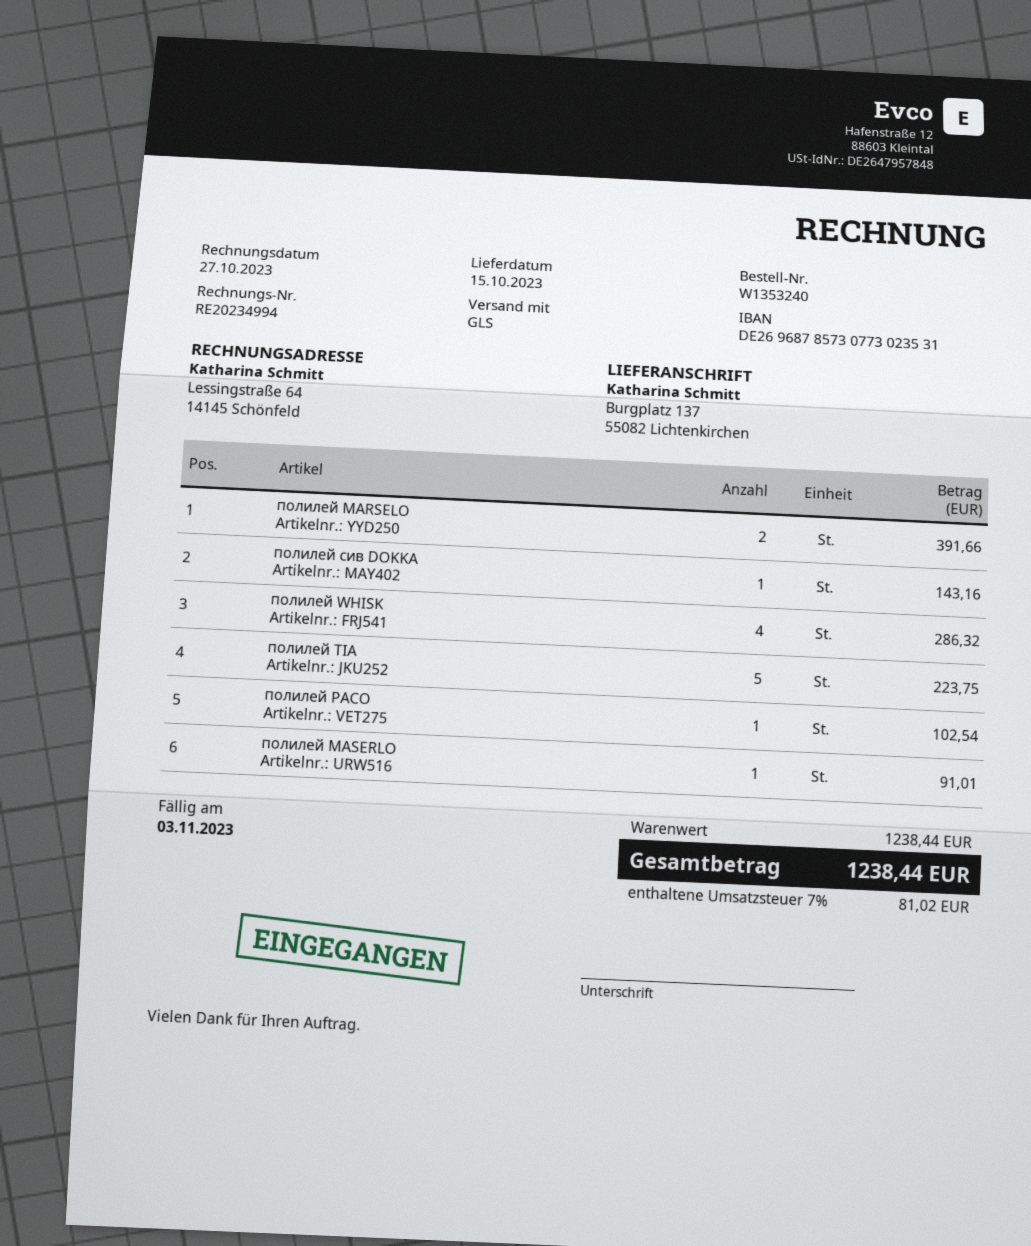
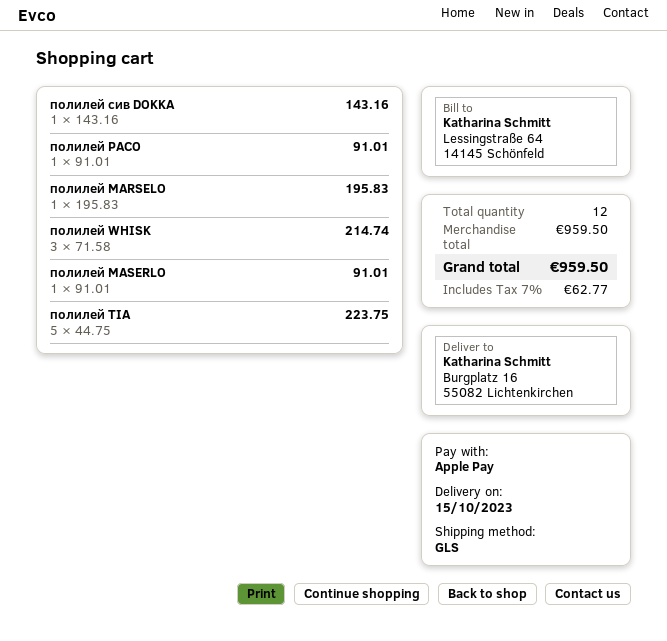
ship to: Burgplatz 137, 55082 Lichtenkirchen -> Burgplatz 16, 55082 Lichtenkirchen
полилей MARSELO: 2 for 391.66 -> 1 for 195.83
полилей WHISK: 4 for 286.32 -> 3 for 214.74
полилей PACO: 1 for 102.54 -> 1 for 91.01
subtotal: 1238.44 -> 959.50
tax: 7% = 81.02 -> 7% = 62.77
total: 1238.44 -> 959.50

